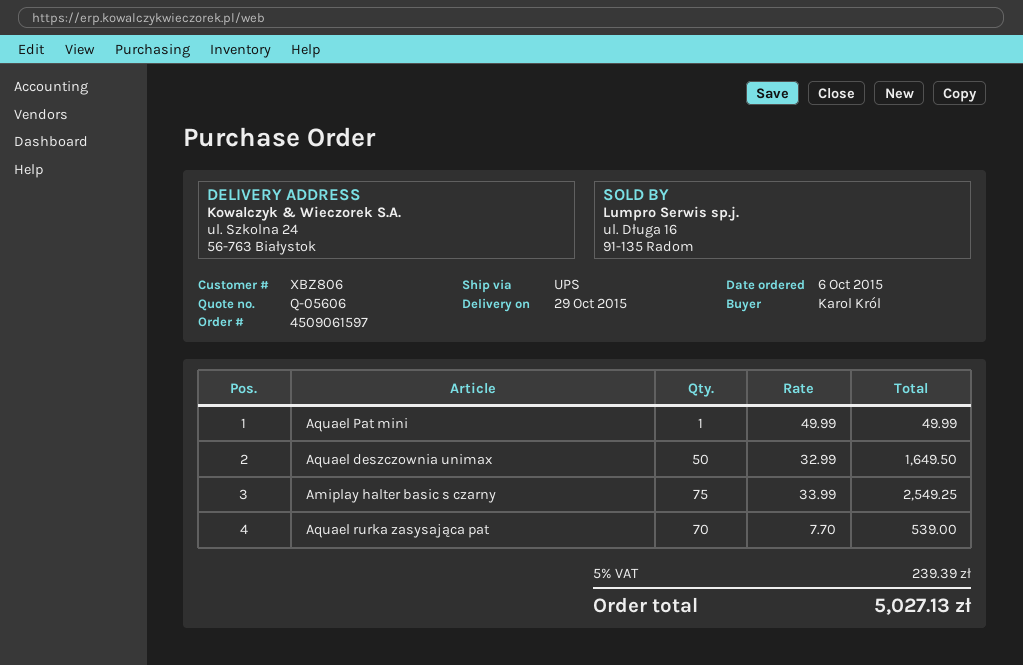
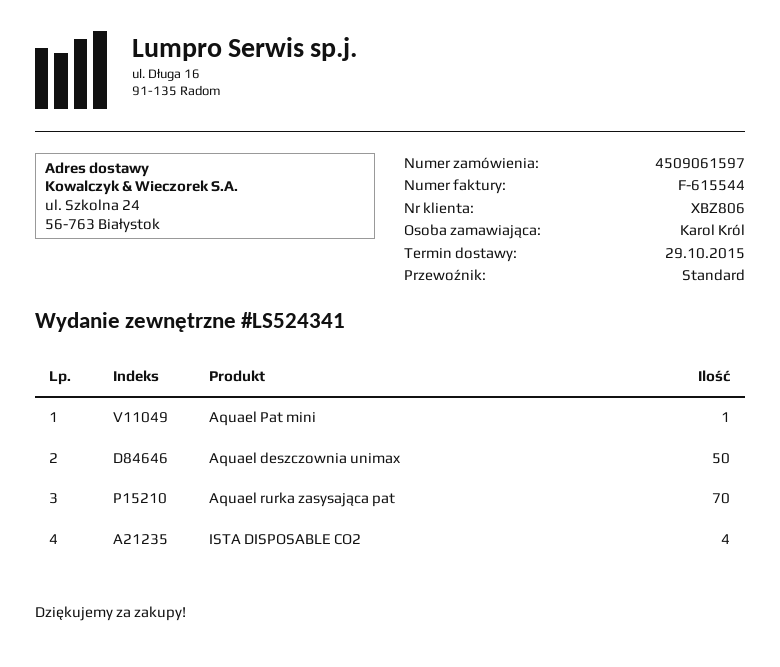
shipping method: UPS -> standard
Amiplay halter basic s czarny: 75 -> none
ISTA DISPOSABLE CO2: none -> 4

